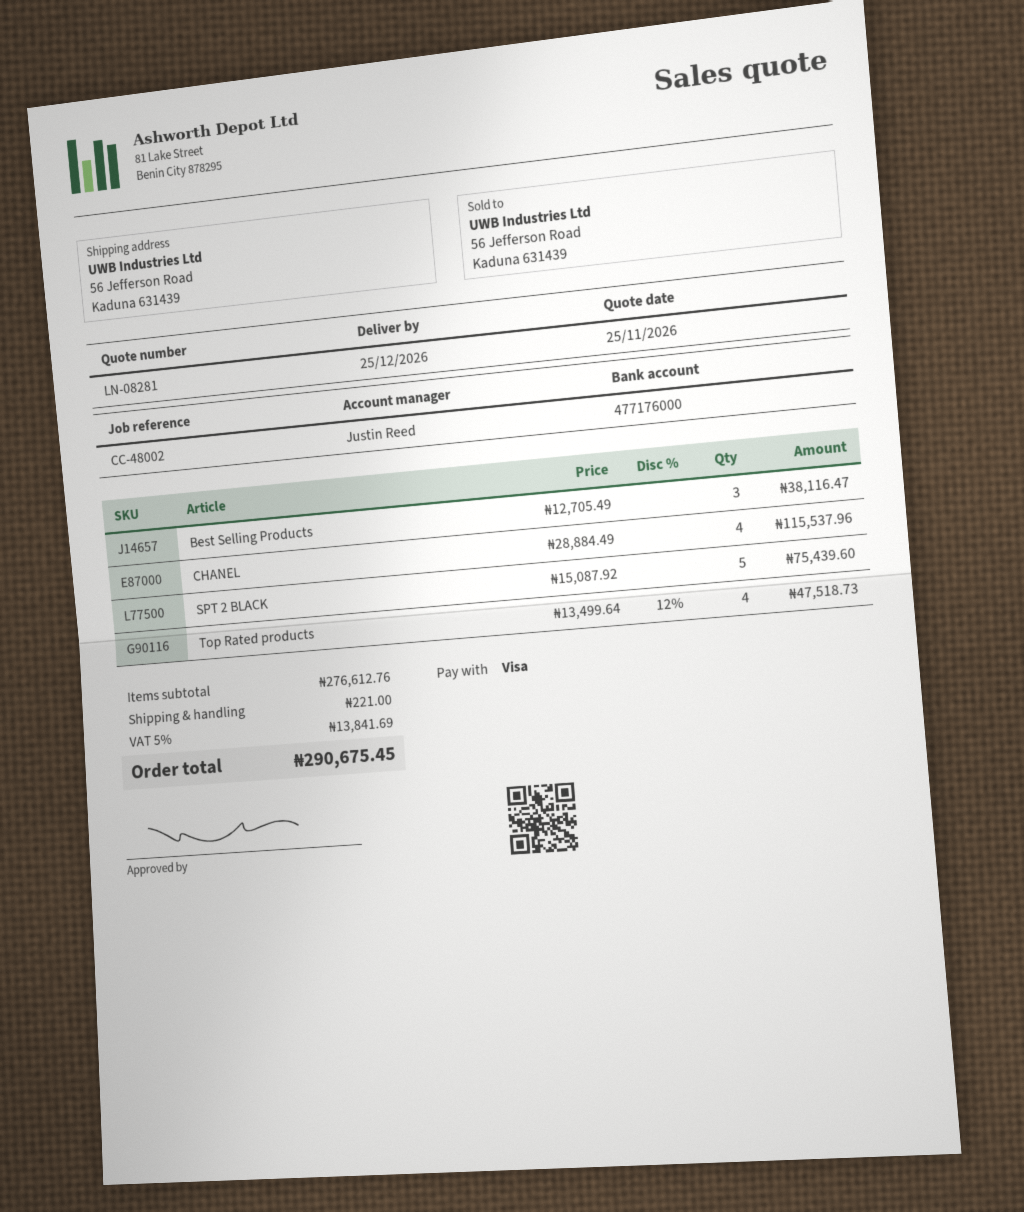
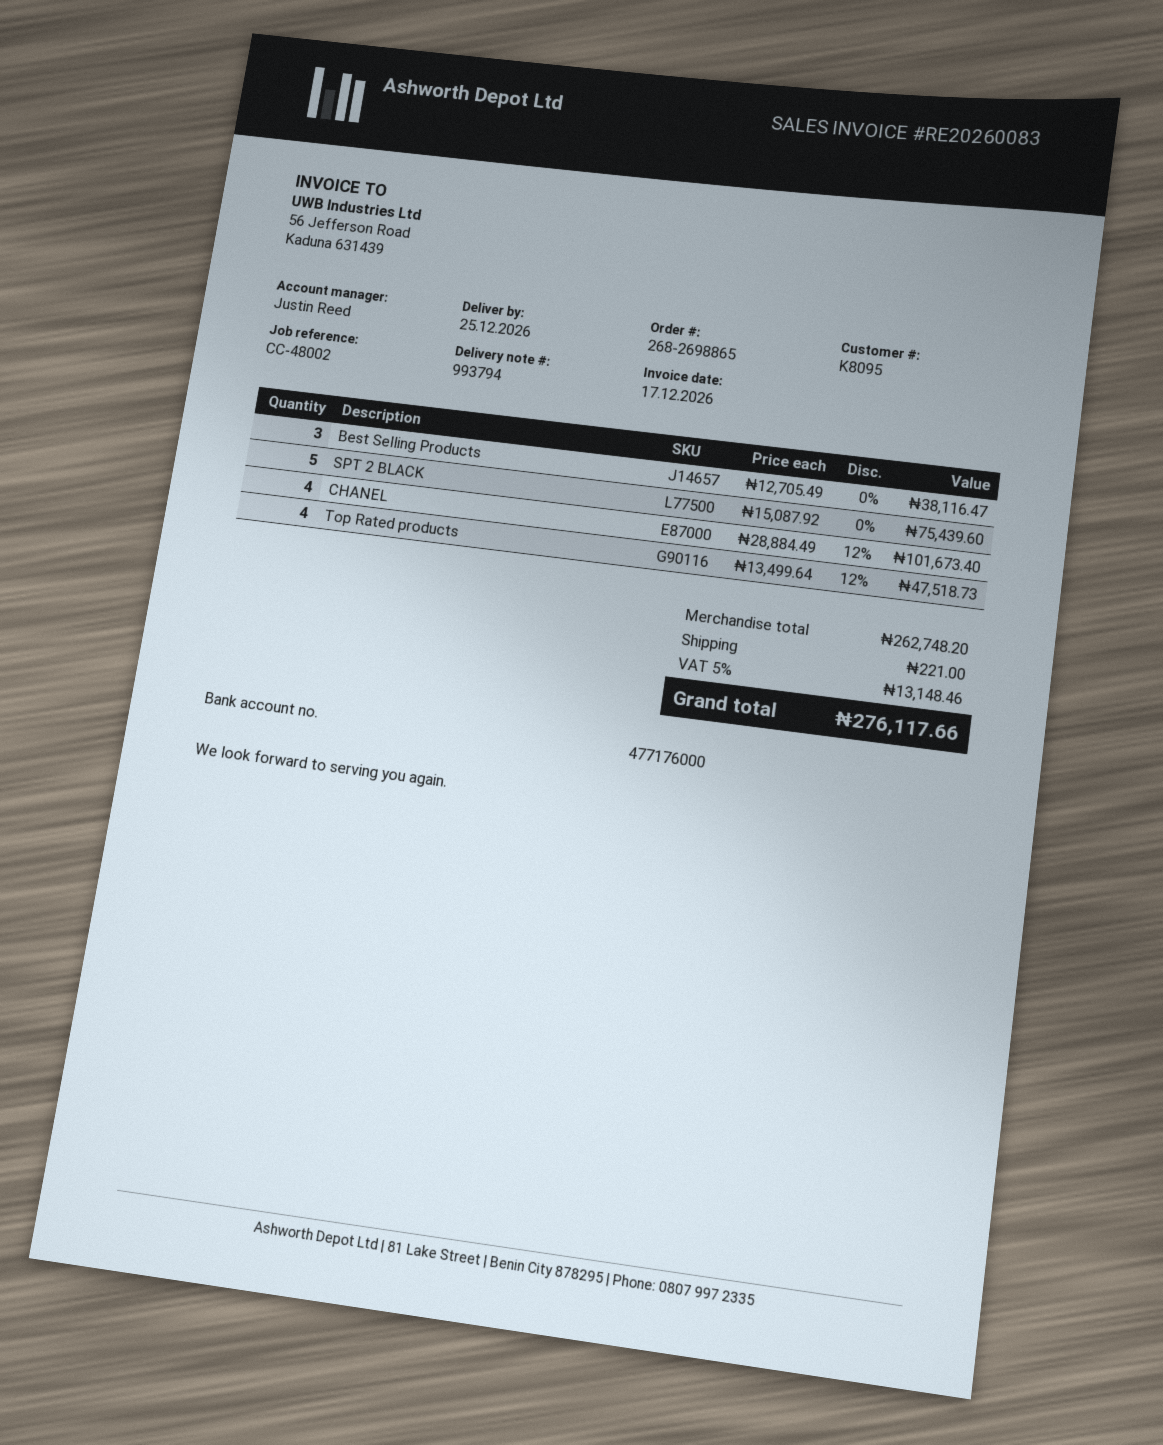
CHANEL: 4 x 28884.49 = 115537.96 -> 4 x 28884.49 - 12% = 101673.40
subtotal: 276612.76 -> 262748.20
tax: 5% = 13841.69 -> 5% = 13148.46
total: 290675.45 -> 276117.66

